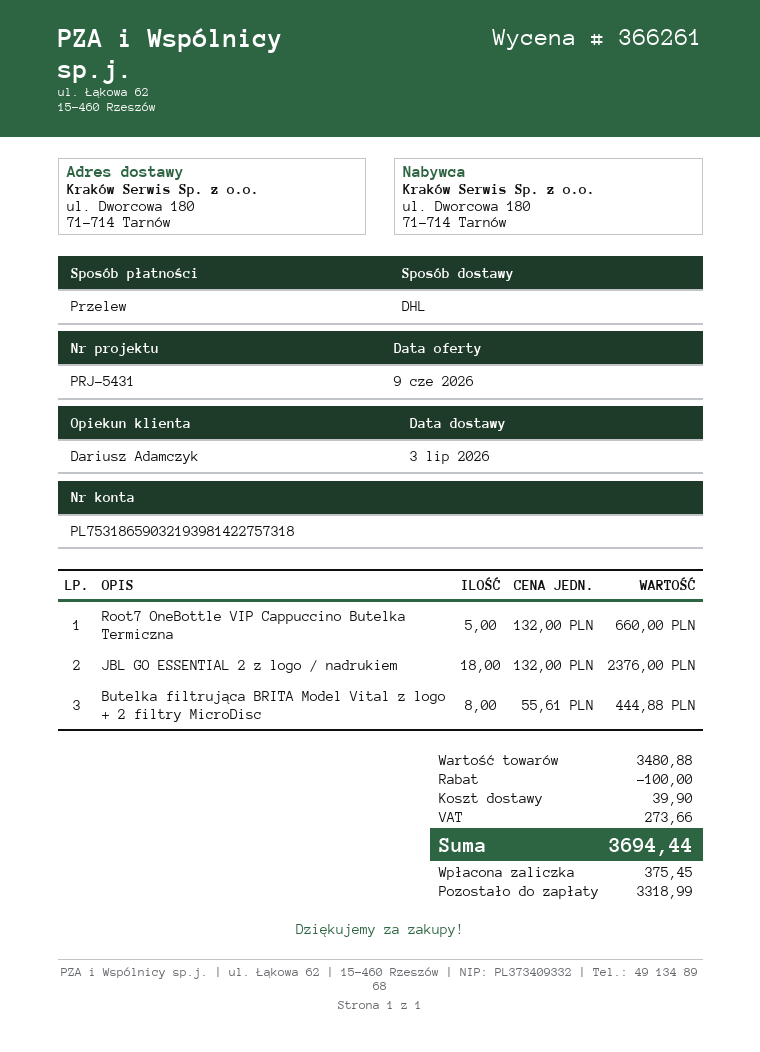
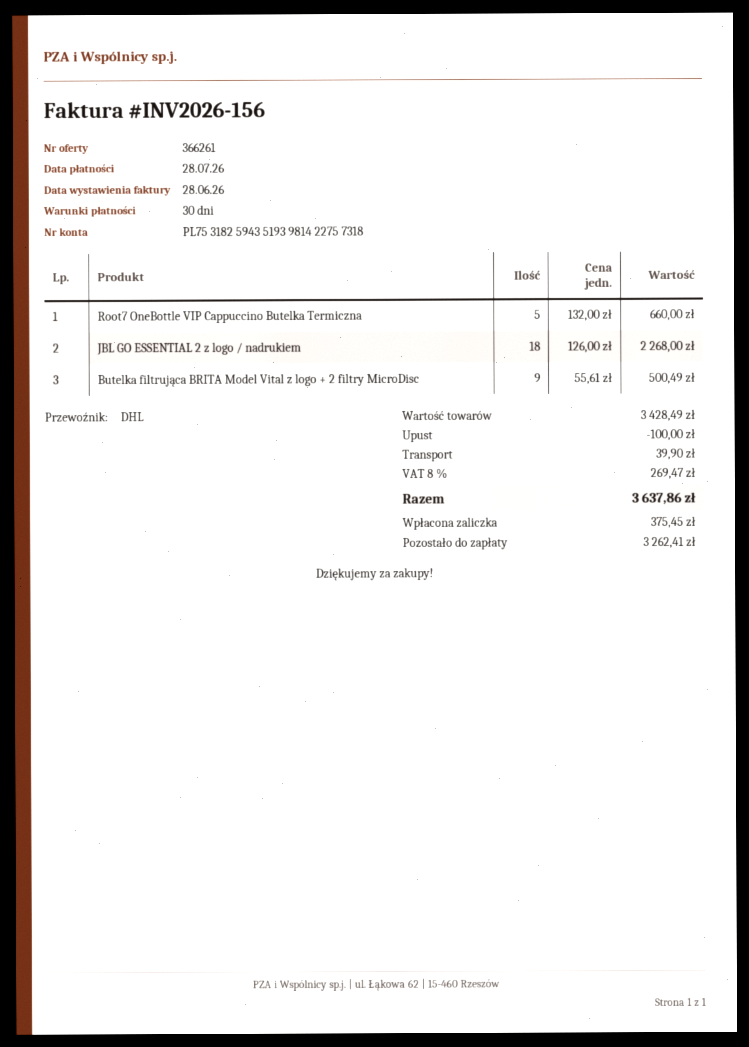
bank account: PL75318659032193981422757318 -> PL75318259435193981422757318
JBL GO ESSENTIAL 2 z logo / nadrukiem: 18 x 132.00 = 2376.00 -> 18 x 126.00 = 2268.00
Butelka filtrująca BRITA Model Vital z logo + 2 filtry MicroDisc: 8 x 55.61 = 444.88 -> 9 x 55.61 = 500.49
subtotal: 3480.88 -> 3428.49
tax: 273.66 -> 269.47
total: 3694.44 -> 3637.86
balance: 3318.99 -> 3262.41

